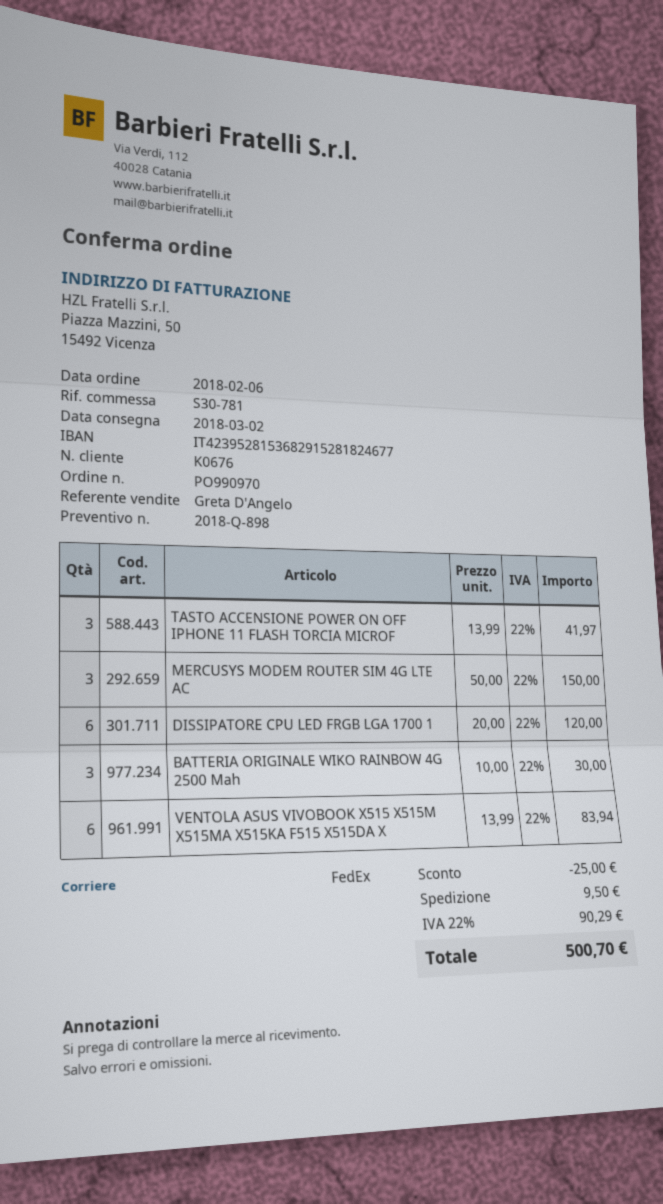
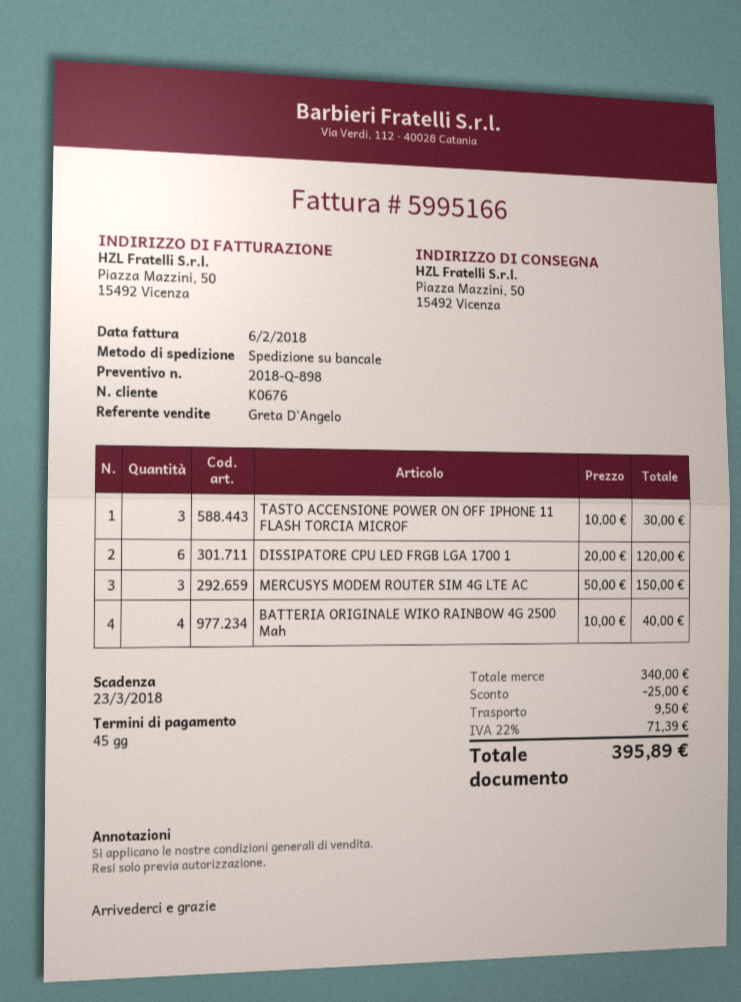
shipping method: FedEx -> pallet freight
TASTO ACCENSIONE POWER ON OFF IPHONE 11 FLASH TORCIA MICROF: 3 x 13.99 = 41.97 -> 3 x 10.00 = 30.00
BATTERIA ORIGINALE WIKO RAINBOW 4G 2500 Mah: 3 x 10.00 = 30.00 -> 4 x 10.00 = 40.00
VENTOLA ASUS VIVOBOOK X515 X515M X515MA X515KA F515 X515DA X: 6 x 13.99 = 83.94 -> none
tax: 22% = 90.29 -> 22% = 71.39
total: 500.70 -> 395.89

